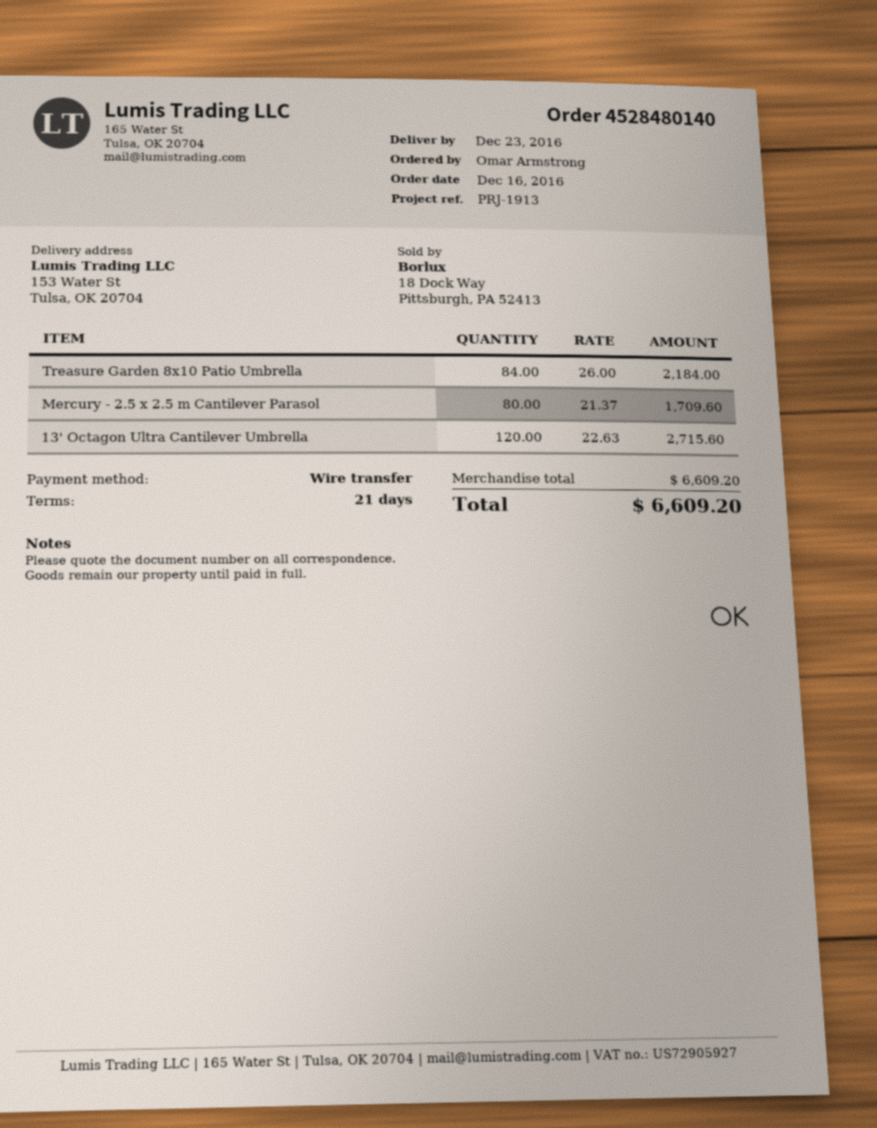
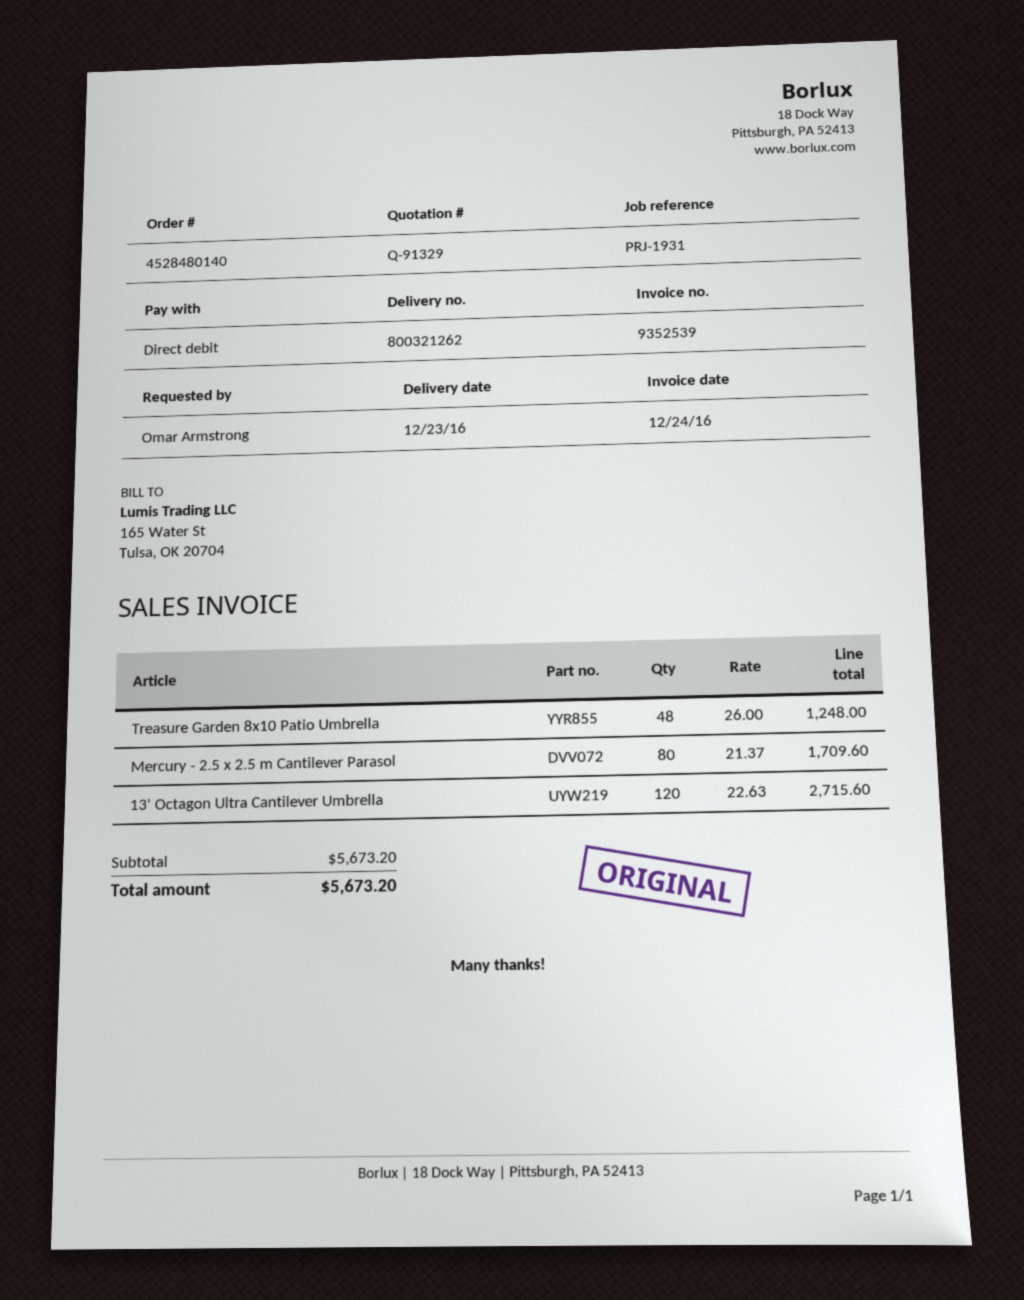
reference: PRJ-1913 -> PRJ-1931
payment method: bank transfer -> direct debit
Treasure Garden 8x10 Patio Umbrella: 84 x 26.00 = 2184.00 -> 48 x 26.00 = 1248.00
subtotal: 6609.20 -> 5673.20
total: 6609.20 -> 5673.20

